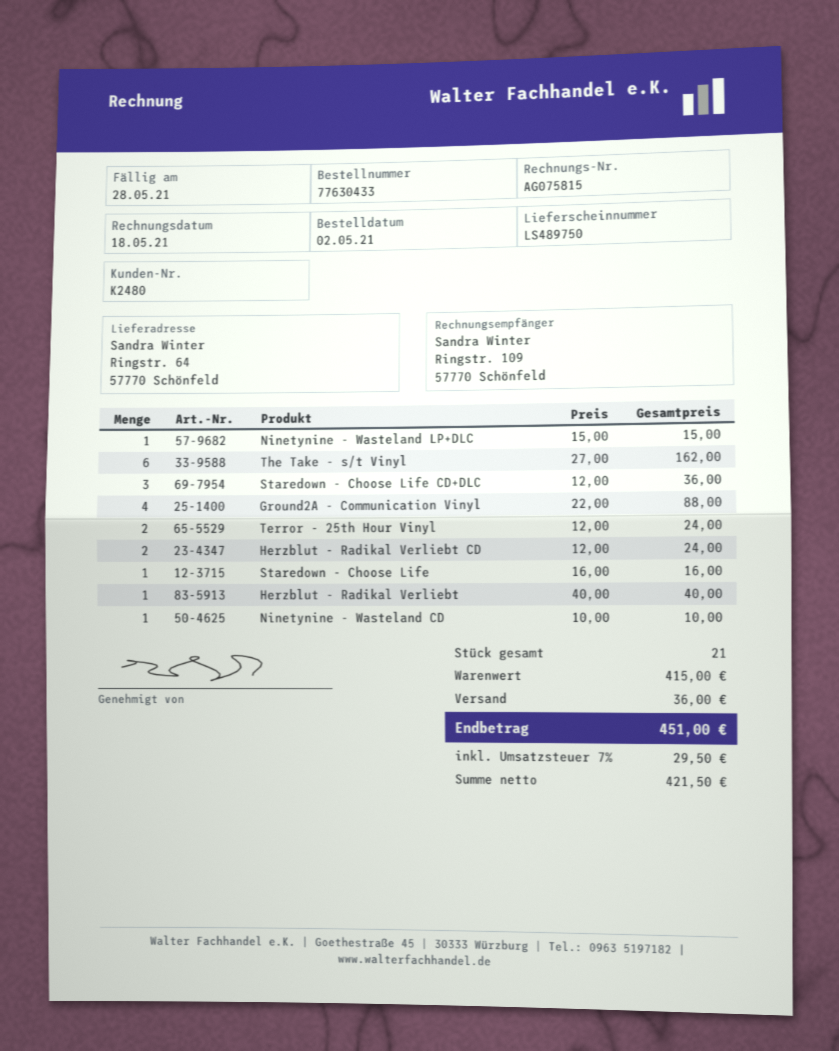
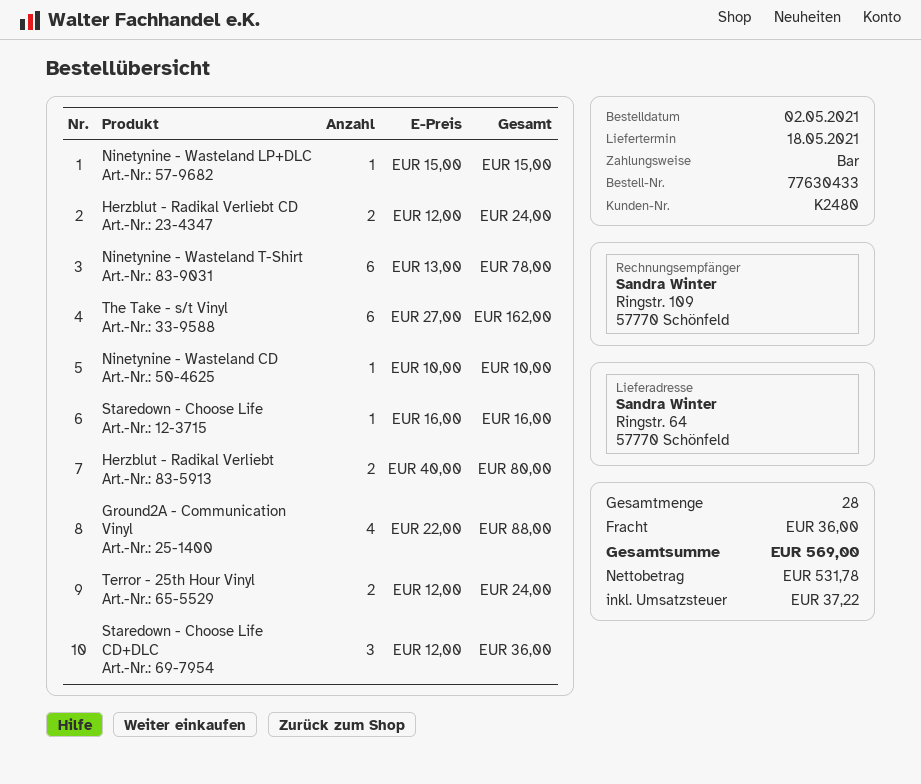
Herzblut - Radikal Verliebt: 1 x 40.00 = 40.00 -> 2 x 40.00 = 80.00
Ninetynine - Wasteland T-Shirt: none -> 6 x 13.00 = 78.00
total quantity: 21 -> 28
net: 421.50 -> 531.78
tax: 29.50 -> 37.22
total: 451.00 -> 569.00

